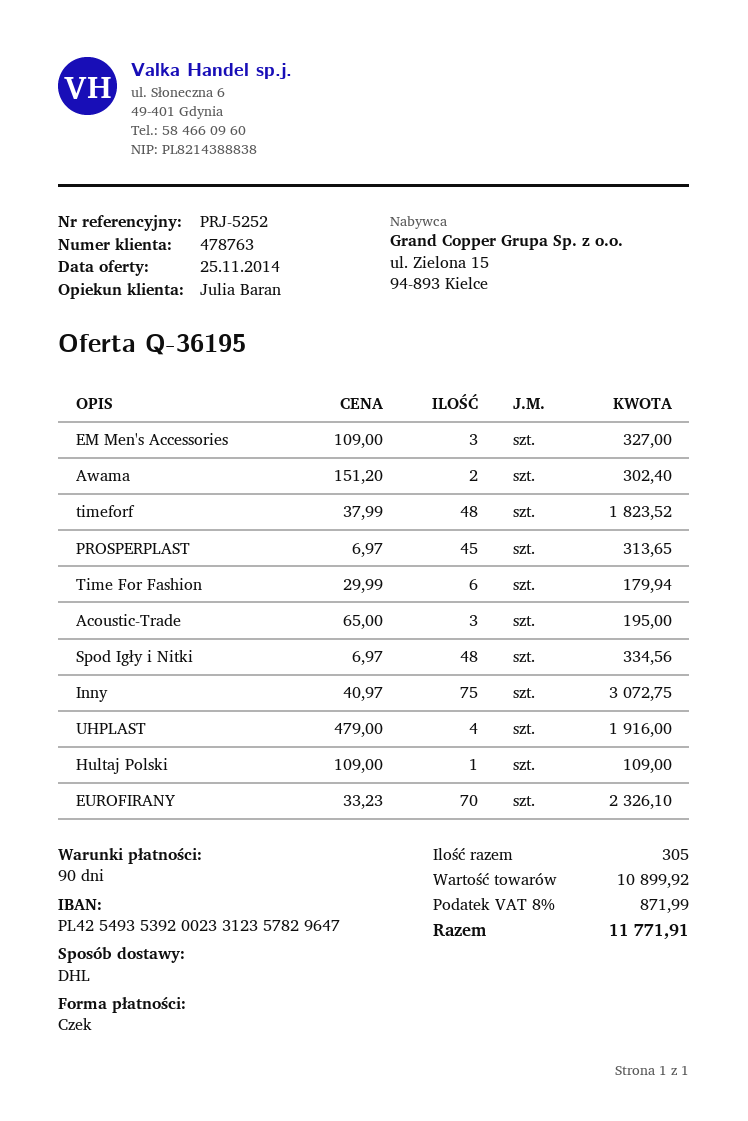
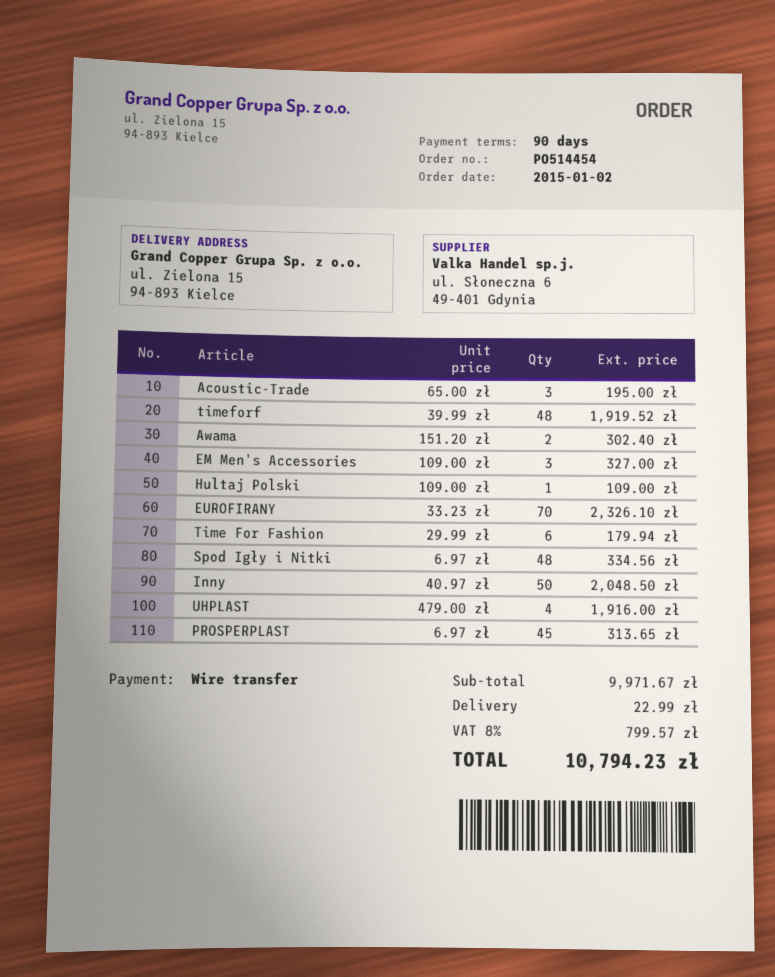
payment method: cheque -> bank transfer
timeforf: 48 x 37.99 = 1823.52 -> 48 x 39.99 = 1919.52
Inny: 75 x 40.97 = 3072.75 -> 50 x 40.97 = 2048.50
subtotal: 10899.92 -> 9971.67
shipping: none -> 22.99
tax: 8% = 871.99 -> 8% = 799.57
total: 11771.91 -> 10794.23

